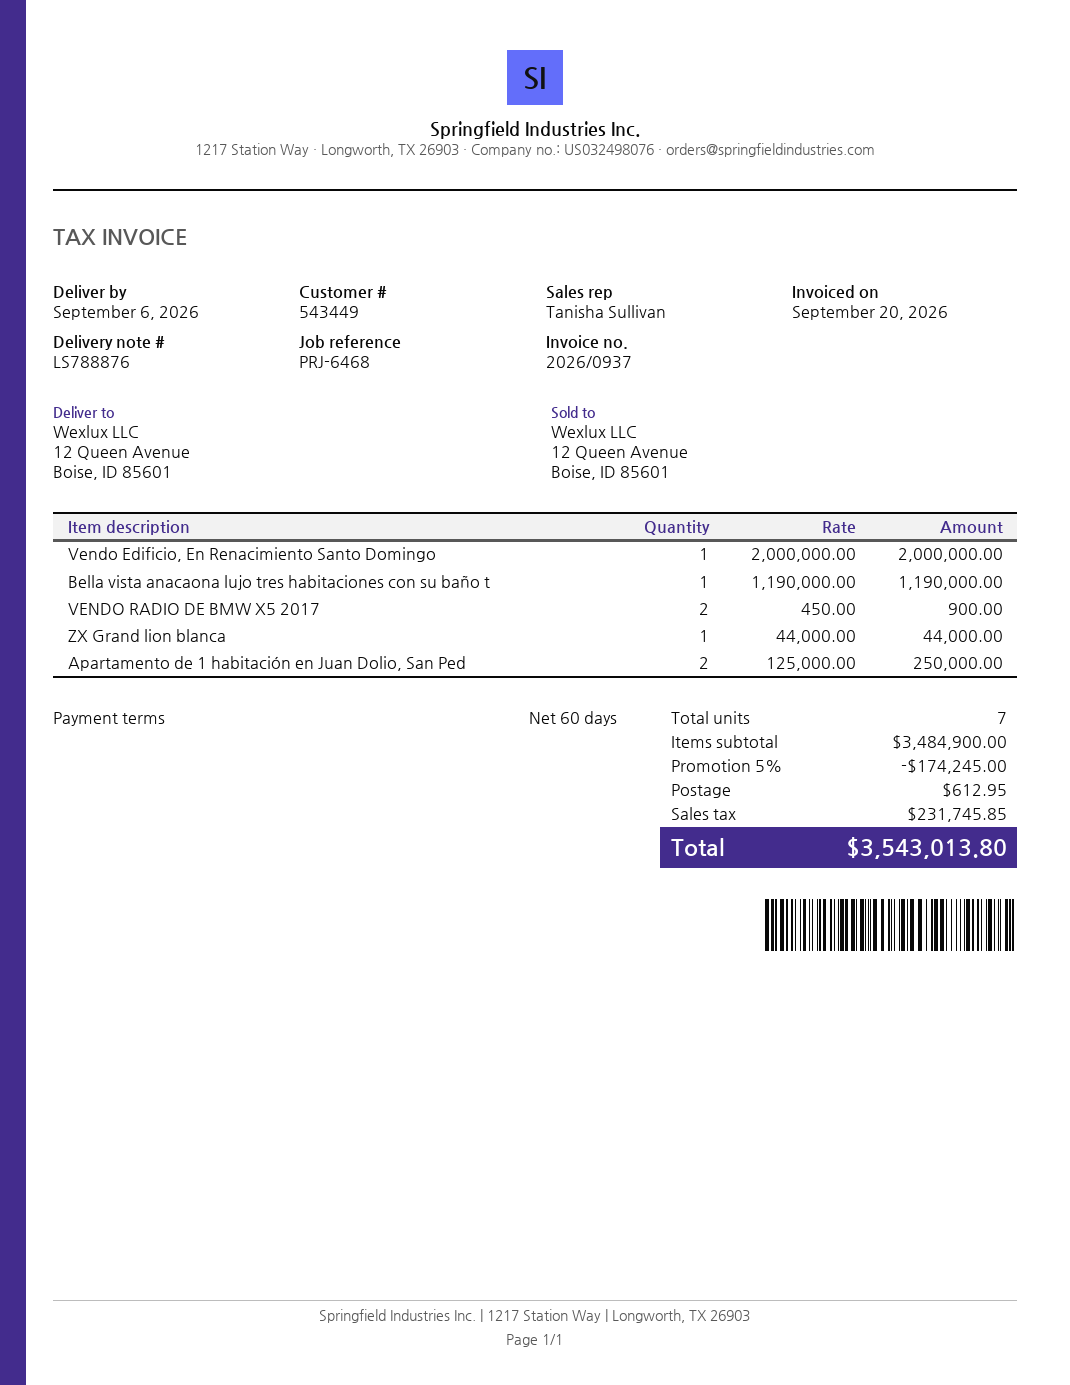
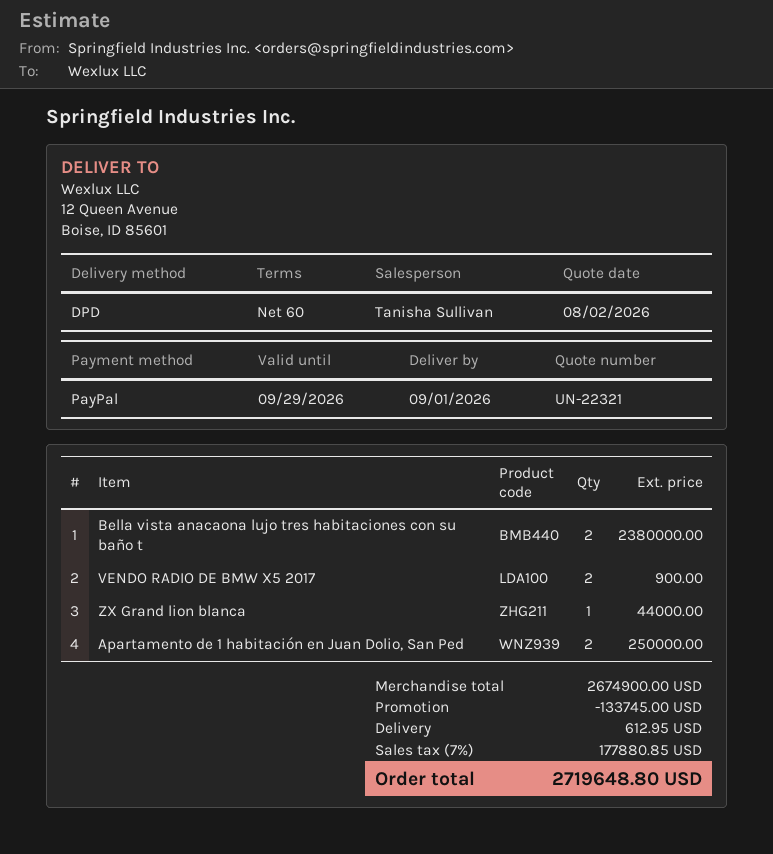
delivery date: 2026-09-06 -> 2026-09-01
Vendo Edificio, En Renacimiento Santo Domingo: 1 for 2000000.00 -> none
Bella vista anacaona lujo tres habitaciones con su baño t: 1 for 1190000.00 -> 2 for 2380000.00
subtotal: 3484900.00 -> 2674900.00
discount: 174245.00 -> 133745.00
tax: 231745.85 -> 177880.85
total: 3543013.80 -> 2719648.80

